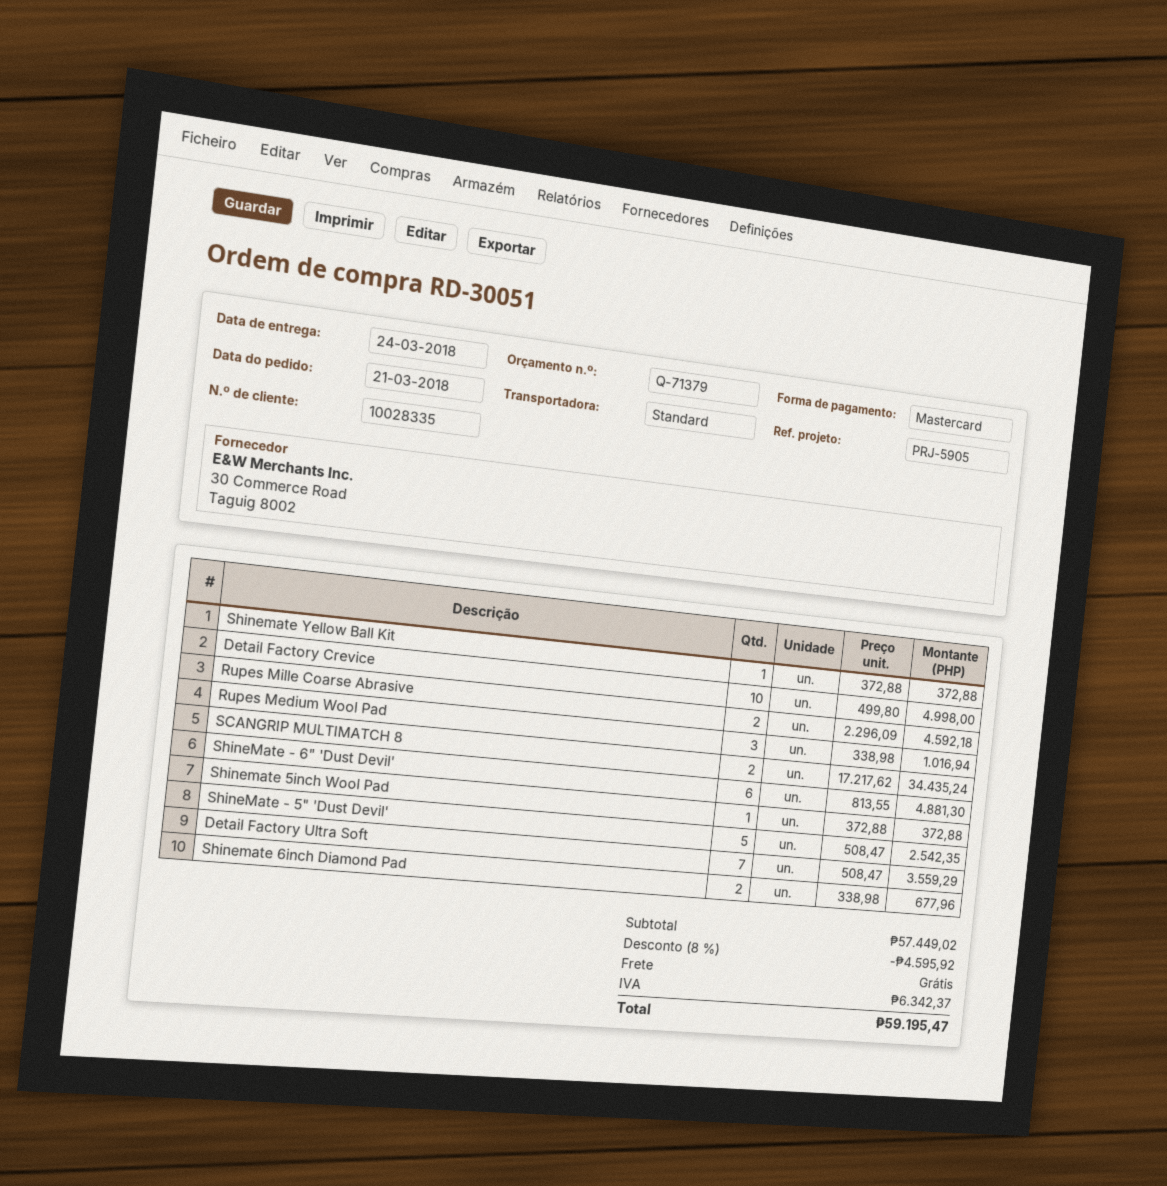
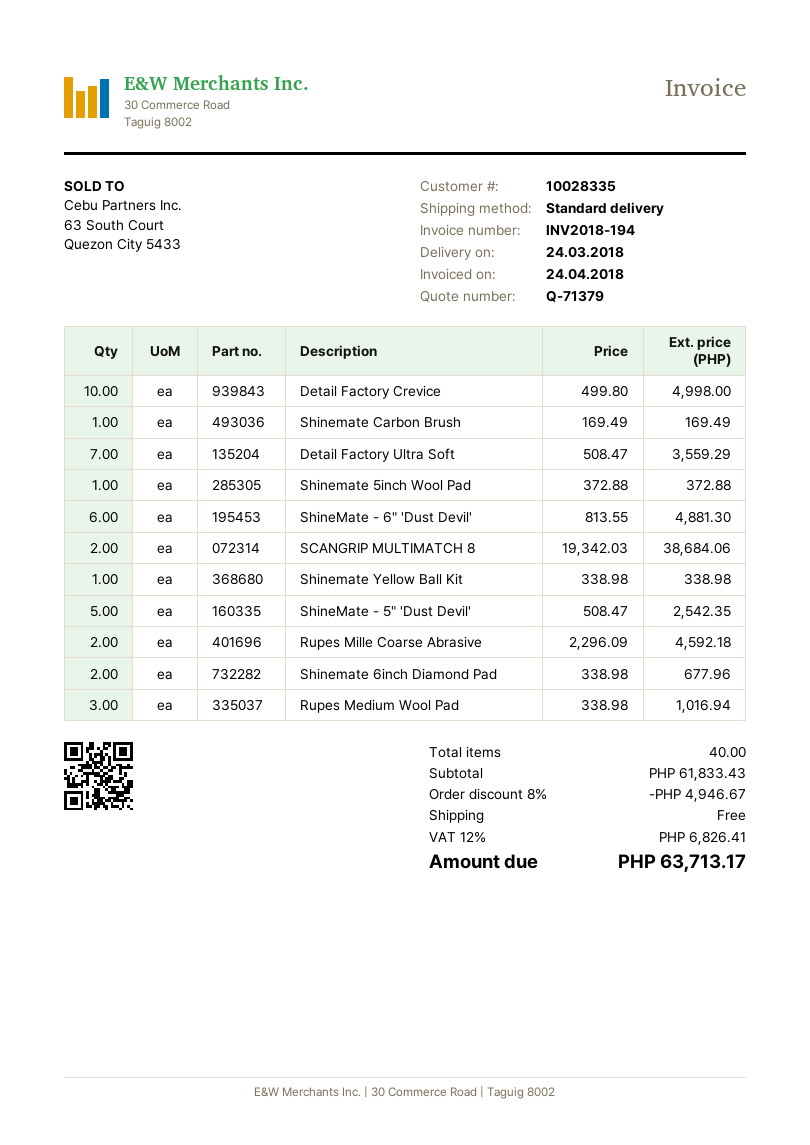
Shinemate Yellow Ball Kit: 1 x 372.88 = 372.88 -> 1 x 338.98 = 338.98
SCANGRIP MULTIMATCH 8: 2 x 17217.62 = 34435.24 -> 2 x 19342.03 = 38684.06
Shinemate Carbon Brush: none -> 1 x 169.49 = 169.49
subtotal: 57449.02 -> 61833.43
discount: 8% = 4595.92 -> 8% = 4946.67
tax: 6342.37 -> 6826.41
total: 59195.47 -> 63713.17

